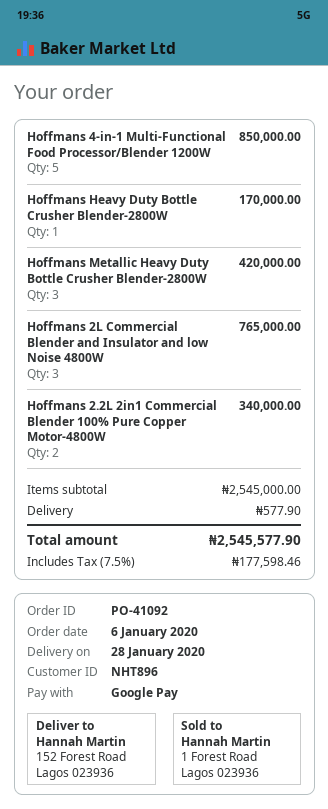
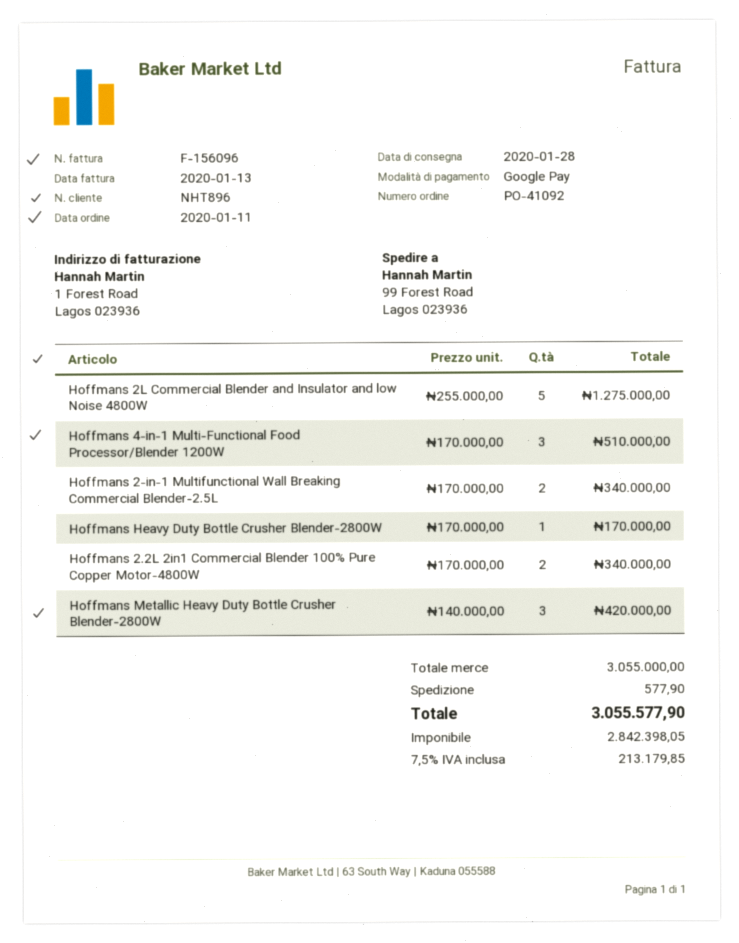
order date: 2020-01-06 -> 2020-01-11
ship to: 152 Forest Road, Lagos 023936 -> 99 Forest Road, Lagos 023936
Hoffmans 4-in-1 Multi-Functional Food Processor/Blender 1200W: 5 for 850000.00 -> 3 for 510000.00
Hoffmans 2L Commercial Blender and Insulator and low Noise 4800W: 3 for 765000.00 -> 5 for 1275000.00
Hoffmans 2-in-1 Multifunctional Wall Breaking Commercial Blender-2.5L: none -> 2 for 340000.00
subtotal: 2545000.00 -> 3055000.00
tax: 7.5% = 177598.46 -> 7.5% = 213179.85
total: 2545577.90 -> 3055577.90

